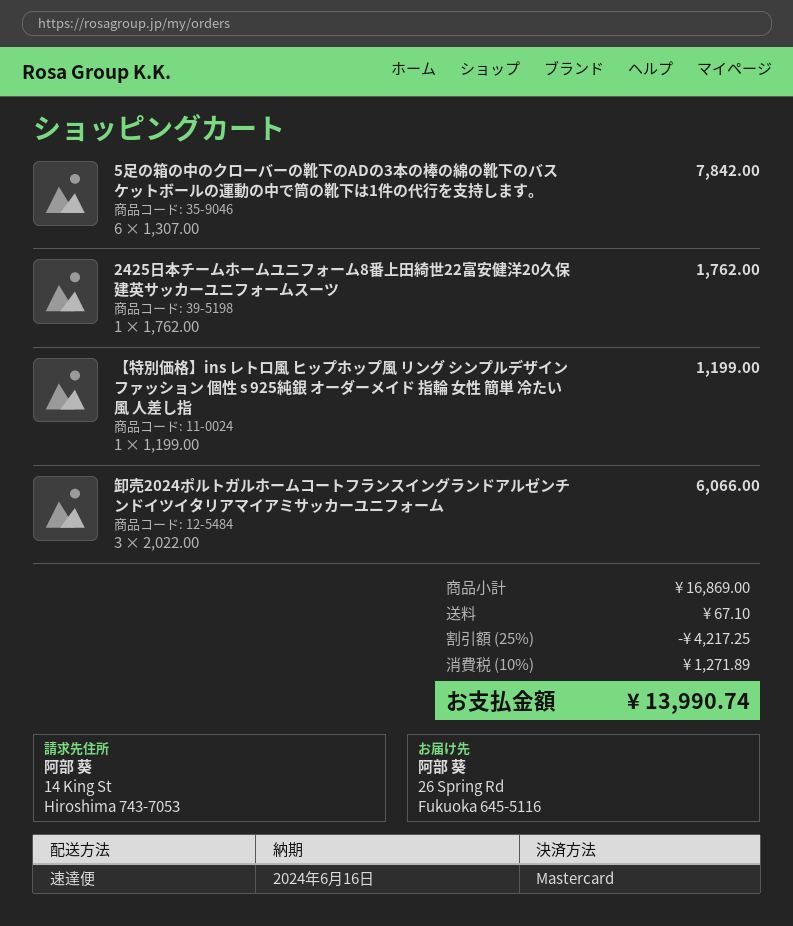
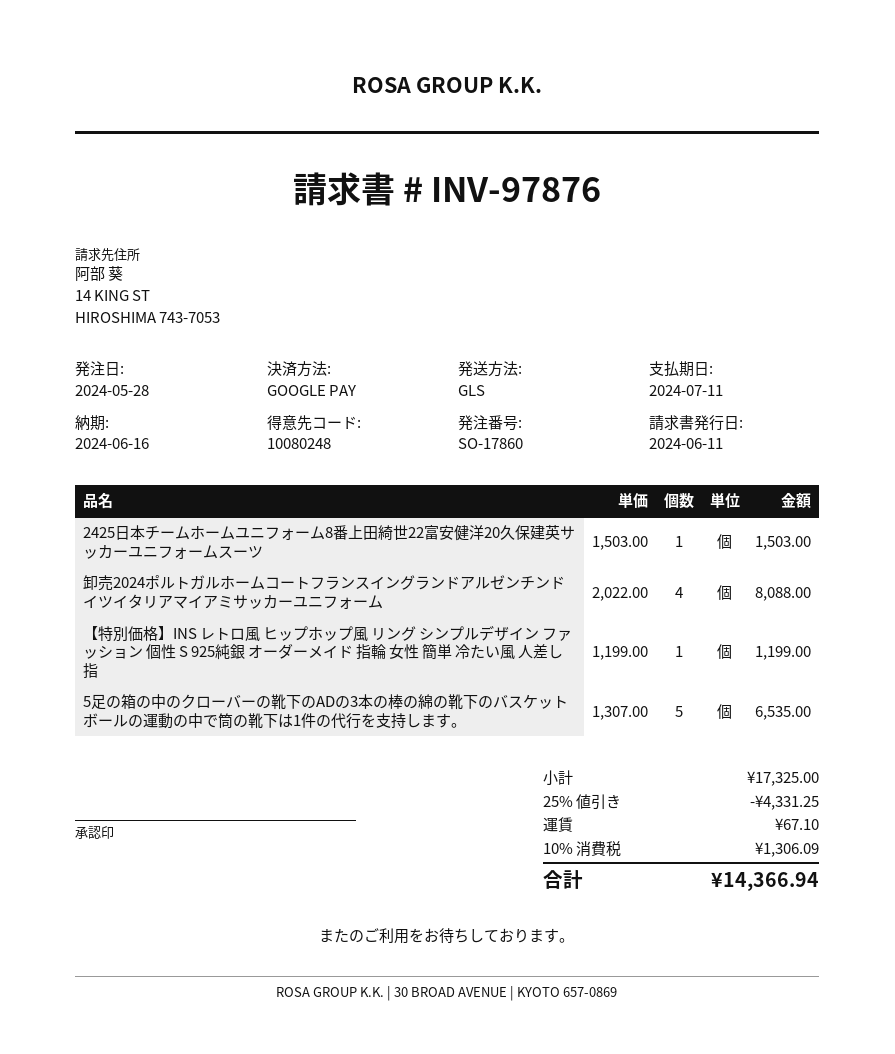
payment method: Mastercard -> Google Pay
shipping method: express -> GLS
5足の箱の中のクローバーの靴下のADの3本の棒の綿の靴下のバスケットボールの運動の中で筒の靴下は1件の代行を支持します。: 6 x 1307.00 = 7842.00 -> 5 x 1307.00 = 6535.00
2425日本チームホームユニフォーム8番上田綺世22富安健洋20久保建英サッカーユニフォームスーツ: 1 x 1762.00 = 1762.00 -> 1 x 1503.00 = 1503.00
卸売2024ポルトガルホームコートフランスイングランドアルゼンチンドイツイタリアマイアミサッカーユニフォーム: 3 x 2022.00 = 6066.00 -> 4 x 2022.00 = 8088.00
subtotal: 16869.00 -> 17325.00
discount: 25% = 4217.25 -> 25% = 4331.25
tax: 10% = 1271.89 -> 10% = 1306.09
total: 13990.74 -> 14366.94

